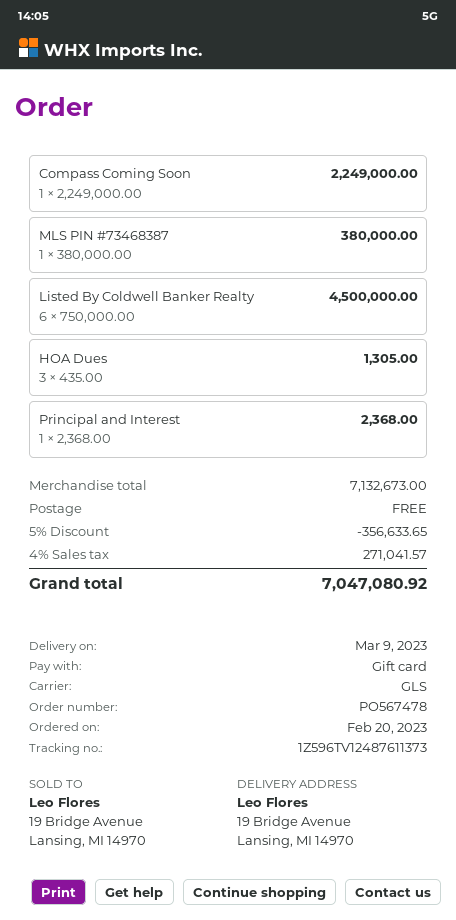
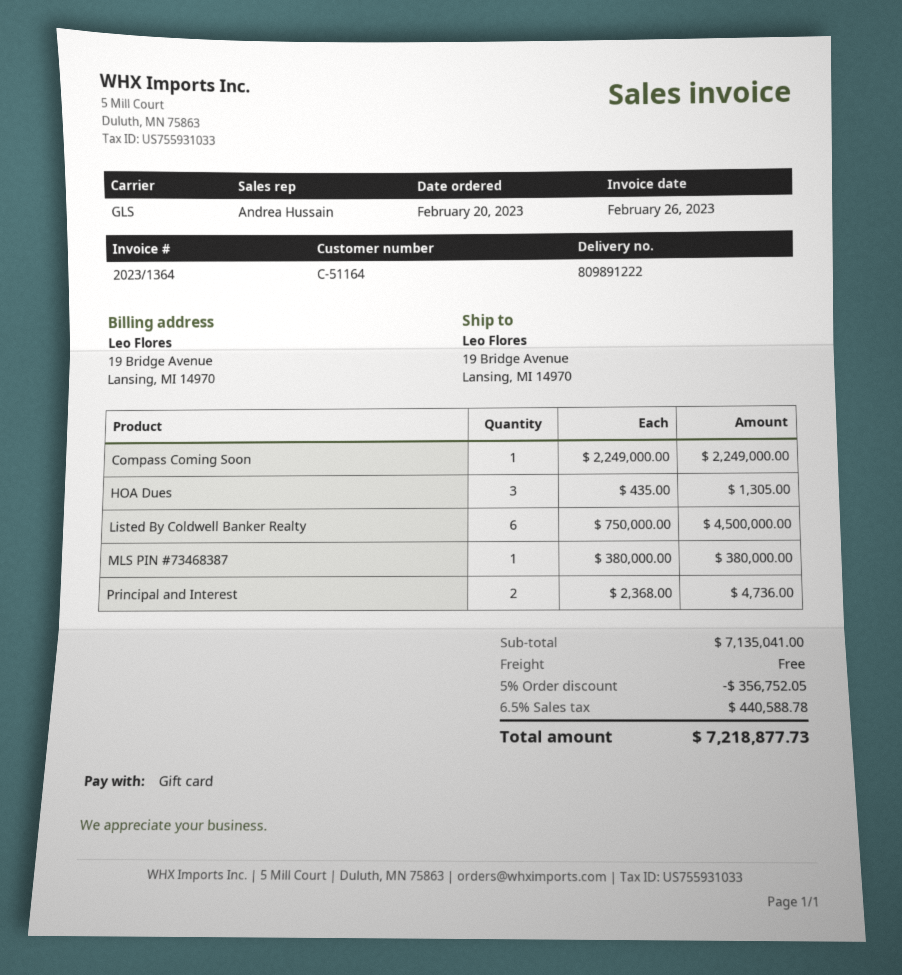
Principal and Interest: 1 x 2368.00 = 2368.00 -> 2 x 2368.00 = 4736.00
subtotal: 7132673.00 -> 7135041.00
discount: 5% = 356633.65 -> 5% = 356752.05
tax: 4% = 271041.57 -> 6.5% = 440588.78
total: 7047080.92 -> 7218877.73

